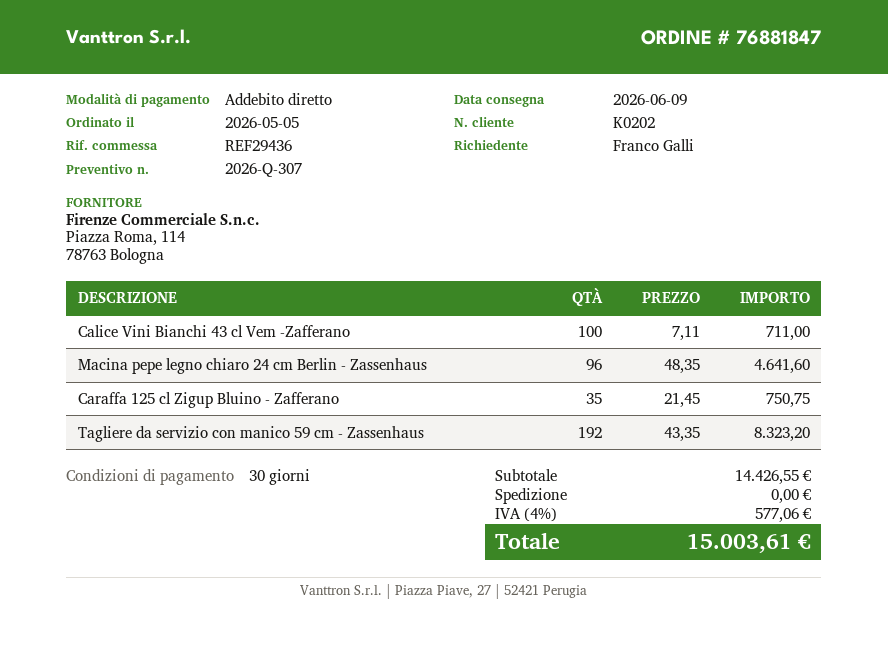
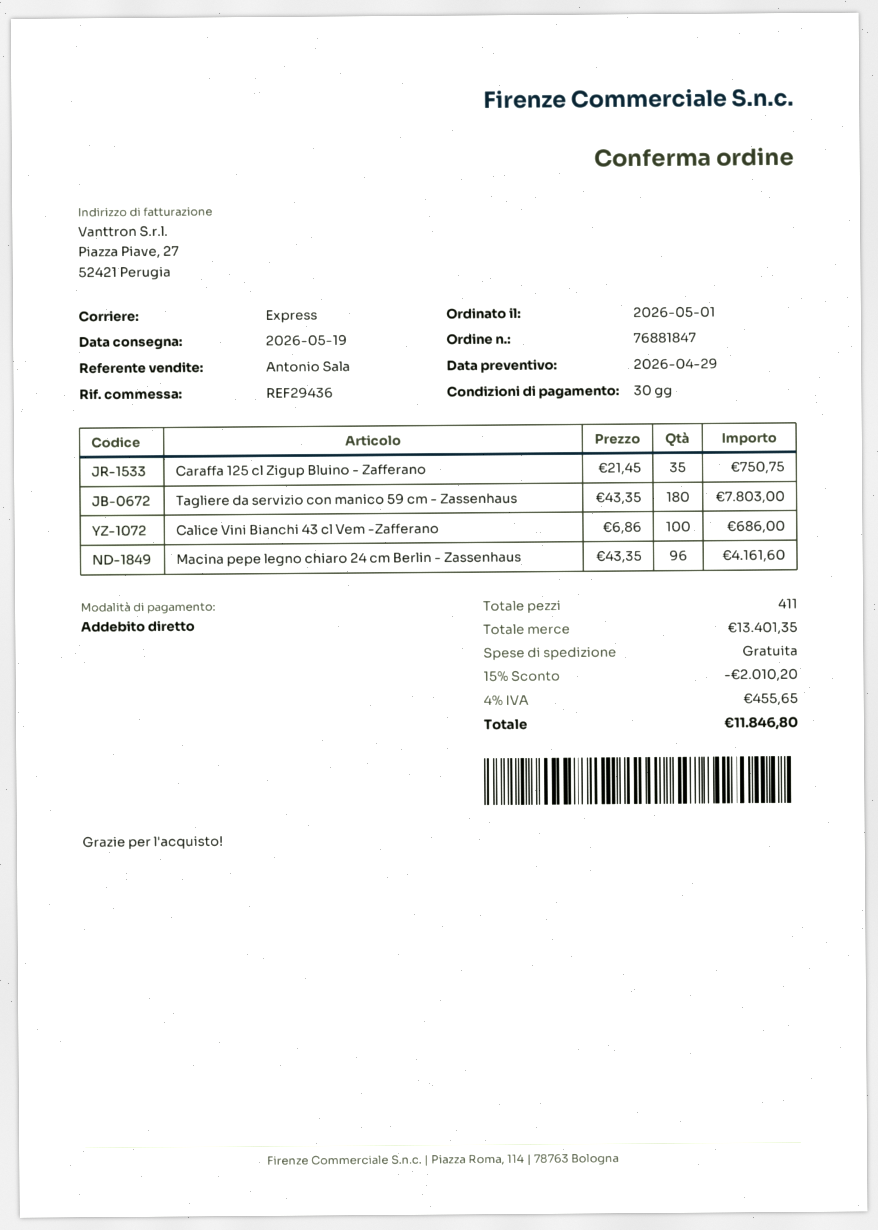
order date: 2026-05-05 -> 2026-05-01
delivery date: 2026-06-09 -> 2026-05-19
Calice Vini Bianchi 43 cl Vem -Zafferano: 100 x 7.11 = 711.00 -> 100 x 6.86 = 686.00
Macina pepe legno chiaro 24 cm Berlin - Zassenhaus: 96 x 48.35 = 4641.60 -> 96 x 43.35 = 4161.60
Tagliere da servizio con manico 59 cm - Zassenhaus: 192 x 43.35 = 8323.20 -> 180 x 43.35 = 7803.00
subtotal: 14426.55 -> 13401.35
discount: none -> 15% = 2010.20
tax: 4% = 577.06 -> 4% = 455.65
total: 15003.61 -> 11846.80

